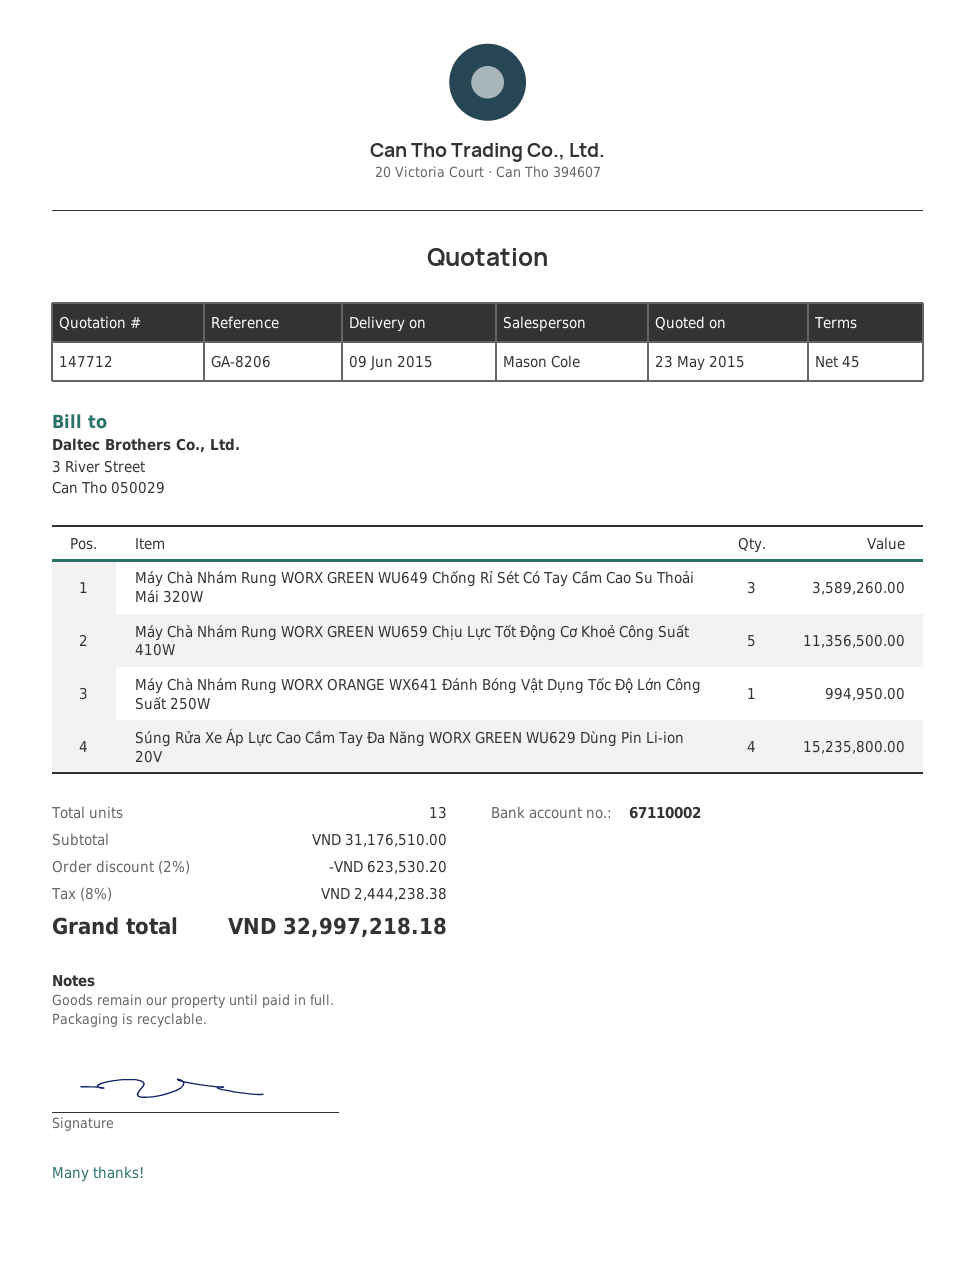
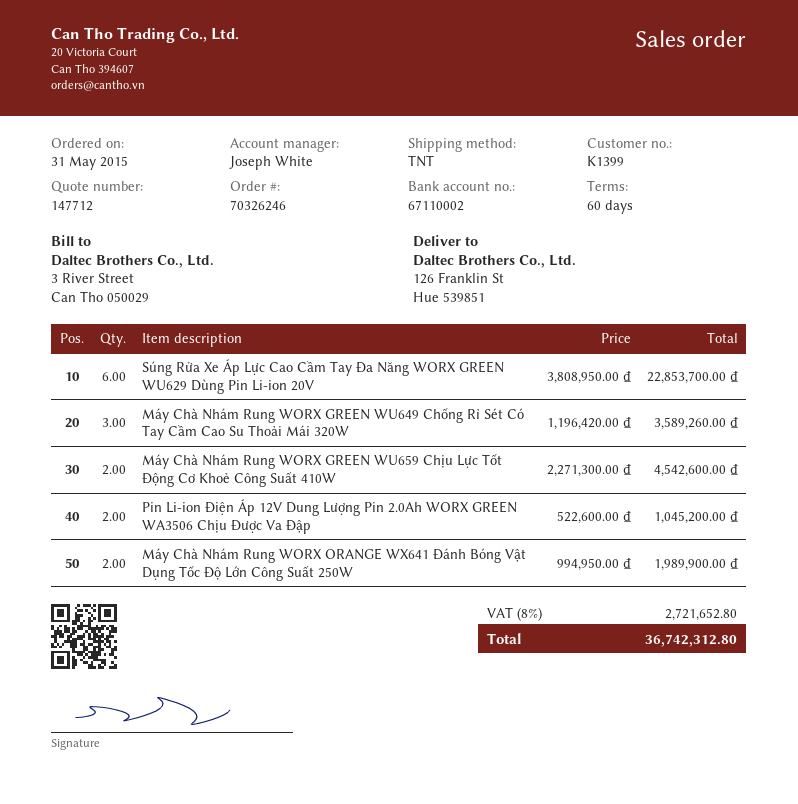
payment terms: 45 days -> 60 days
sales rep: Mason Cole -> Joseph White
Máy Chà Nhám Rung WORX GREEN WU659 Chịu Lực Tốt Động Cơ Khoẻ Công Suất 410W: 5 for 11356500.00 -> 2 for 4542600.00
Máy Chà Nhám Rung WORX ORANGE WX641 Đánh Bóng Vật Dụng Tốc Độ Lớn Công Suất 250W: 1 for 994950.00 -> 2 for 1989900.00
Súng Rửa Xe Áp Lực Cao Cầm Tay Đa Năng WORX GREEN WU629 Dùng Pin Li-ion 20V: 4 for 15235800.00 -> 6 for 22853700.00
Pin Li-ion Điện Áp 12V Dung Lượng Pin 2.0Ah WORX GREEN WA3506 Chịu Được Va Đập: none -> 2 for 1045200.00
discount: 2% = 623530.20 -> none
tax: 8% = 2444238.38 -> 8% = 2721652.80
total: 32997218.18 -> 36742312.80

